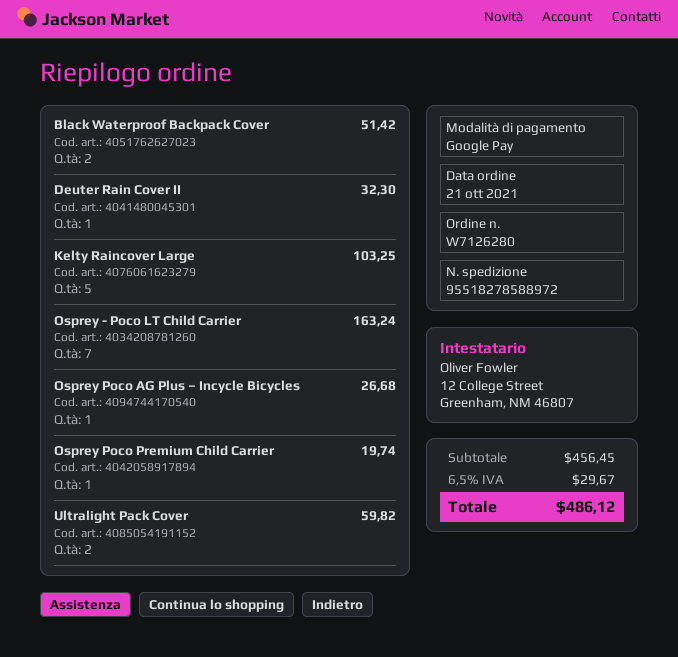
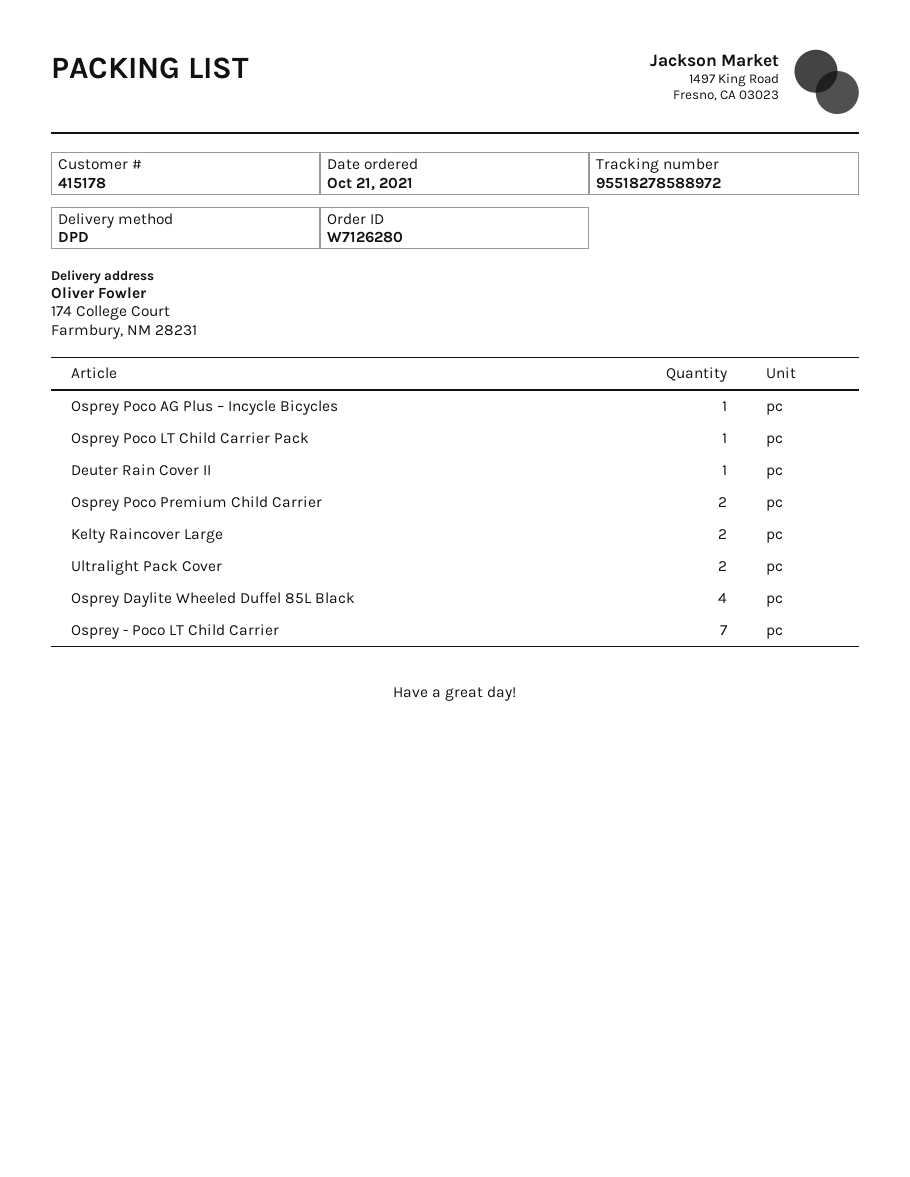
Black Waterproof Backpack Cover: 2 -> none
Kelty Raincover Large: 5 -> 2
Osprey Poco Premium Child Carrier: 1 -> 2
Osprey Poco LT Child Carrier Pack: none -> 1
Osprey Daylite Wheeled Duffel 85L Black: none -> 4

